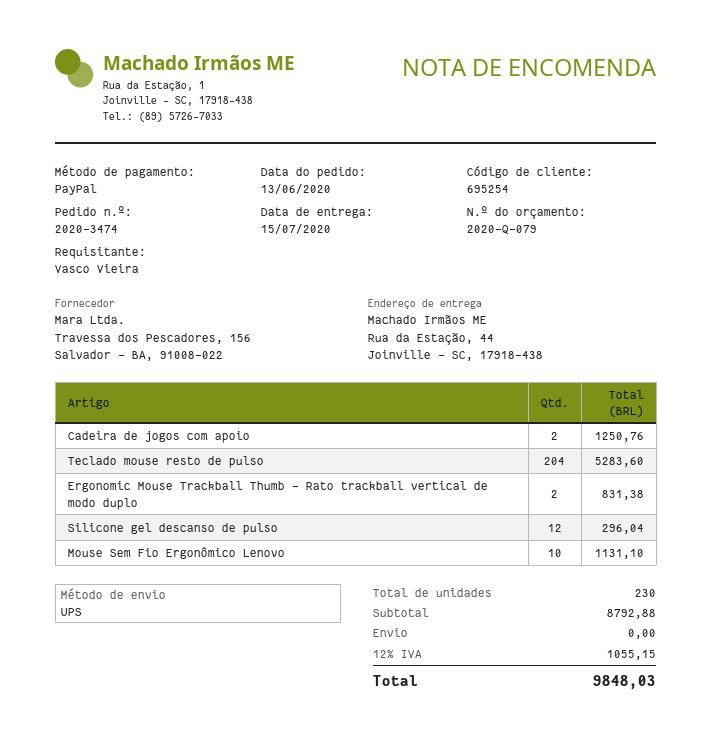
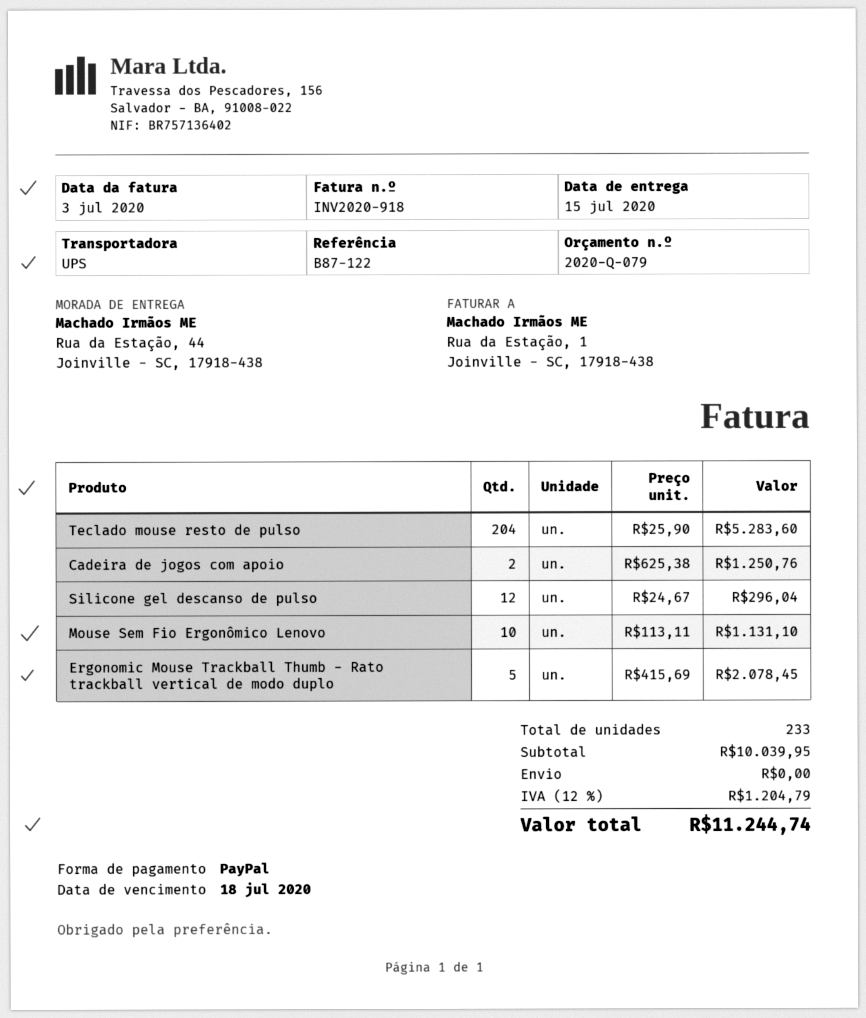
Ergonomic Mouse Trackball Thumb - Rato trackball vertical de modo duplo: 2 for 831.38 -> 5 for 2078.45
total quantity: 230 -> 233
subtotal: 8792.88 -> 10039.95
tax: 12% = 1055.15 -> 12% = 1204.79
total: 9848.03 -> 11244.74

